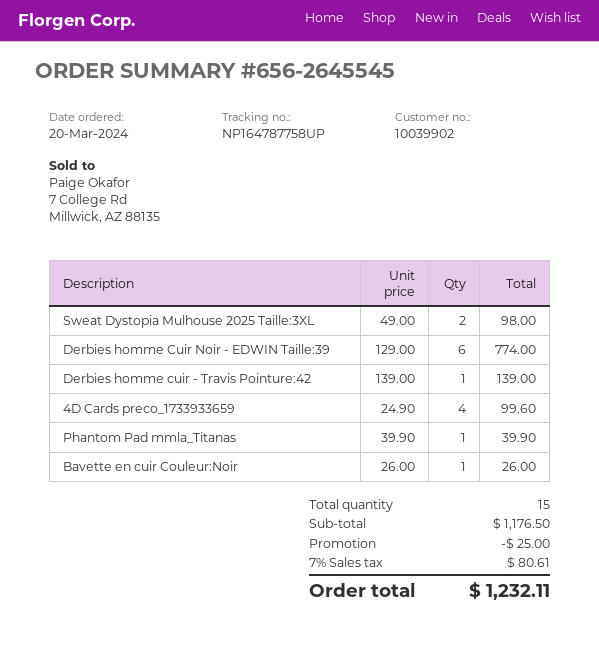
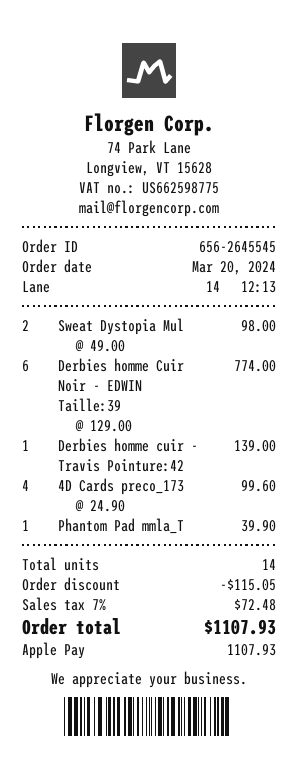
Bavette en cuir Couleur:Noir: 1 x 26.00 = 26.00 -> none
total quantity: 15 -> 14
discount: 25.00 -> 115.05
tax: 7% = 80.61 -> 7% = 72.48
total: 1232.11 -> 1107.93

